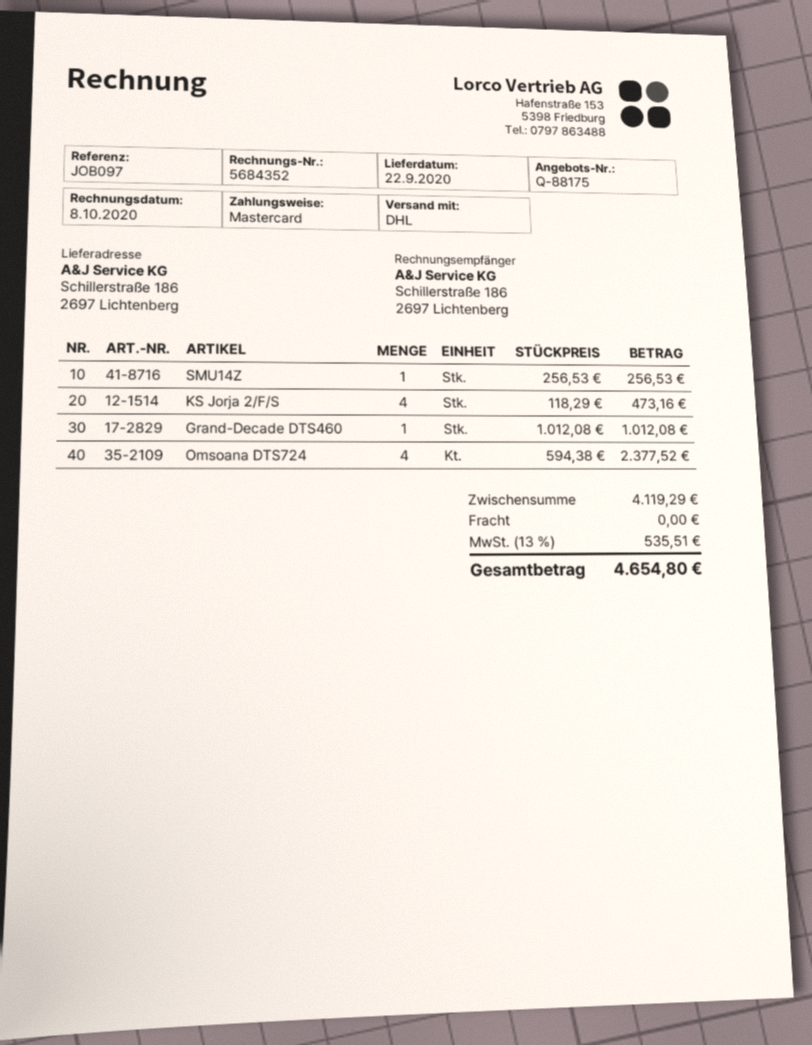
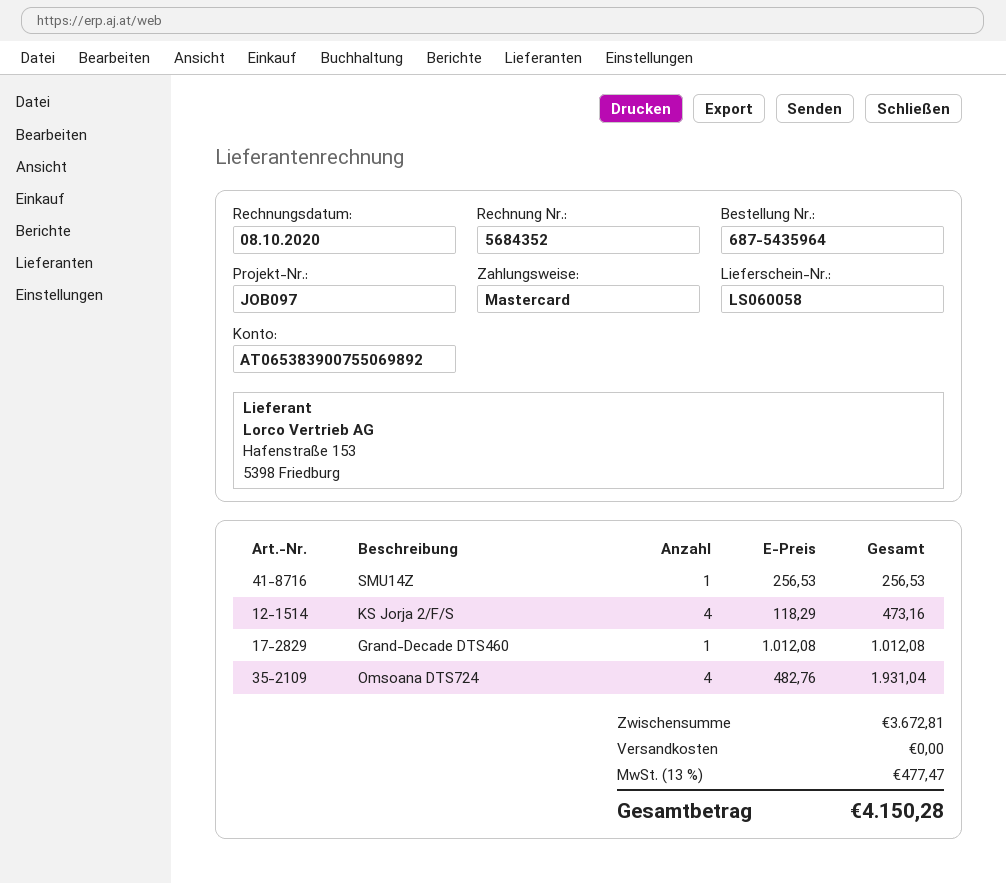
Omsoana DTS724: 4 x 594.38 = 2377.52 -> 4 x 482.76 = 1931.04
subtotal: 4119.29 -> 3672.81
tax: 13% = 535.51 -> 13% = 477.47
total: 4654.80 -> 4150.28

